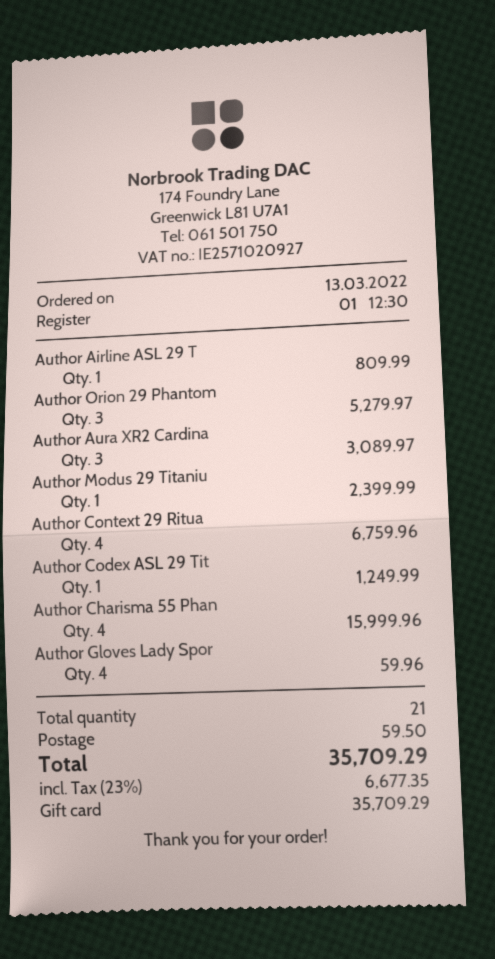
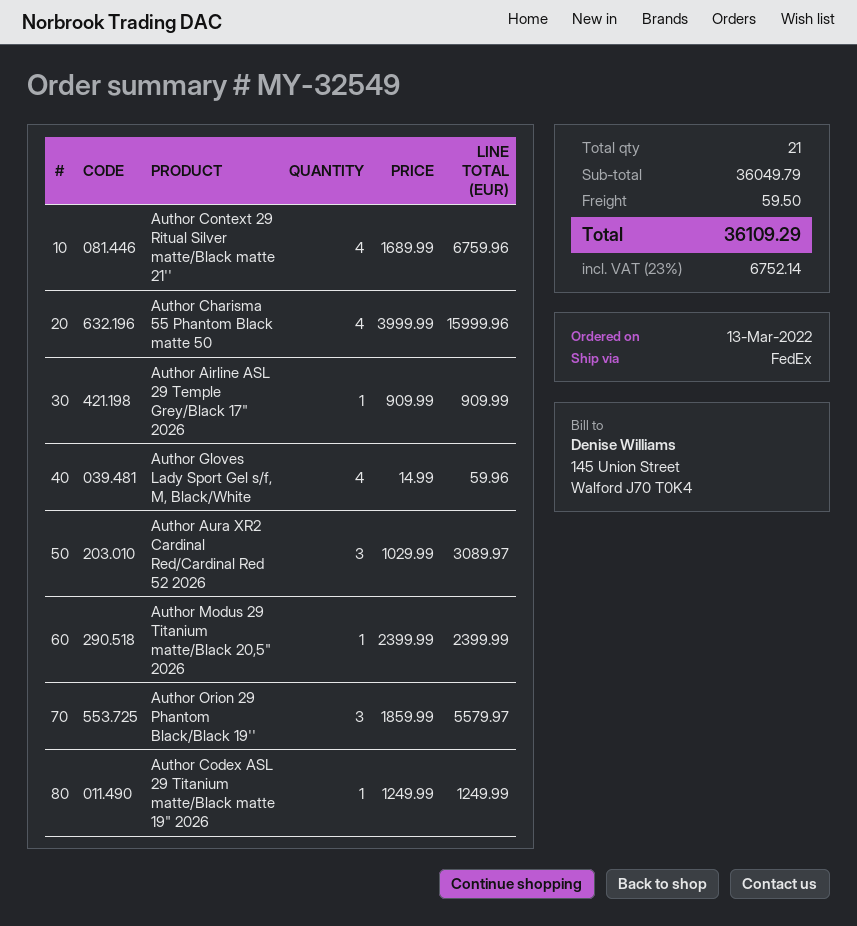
Author Airline ASL 29 T: 1 for 809.99 -> 1 for 909.99
Author Orion 29 Phantom: 3 for 5279.97 -> 3 for 5579.97
tax: 23% = 6677.35 -> 23% = 6752.14
total: 35709.29 -> 36109.29

